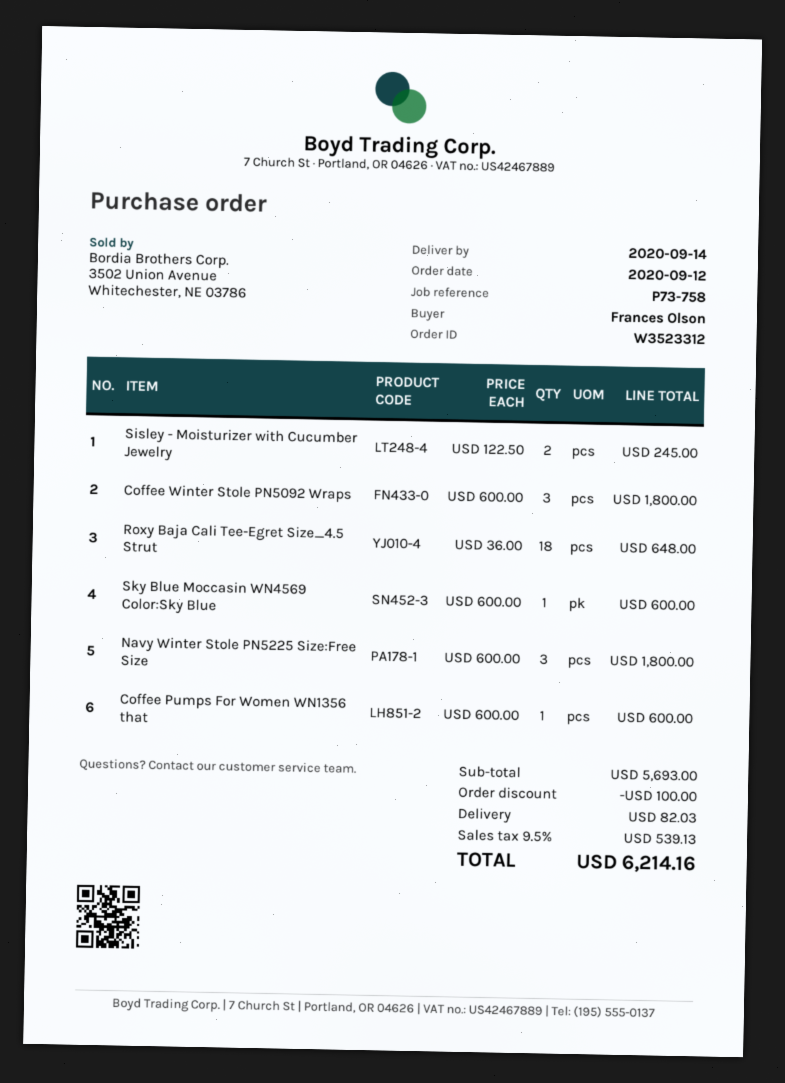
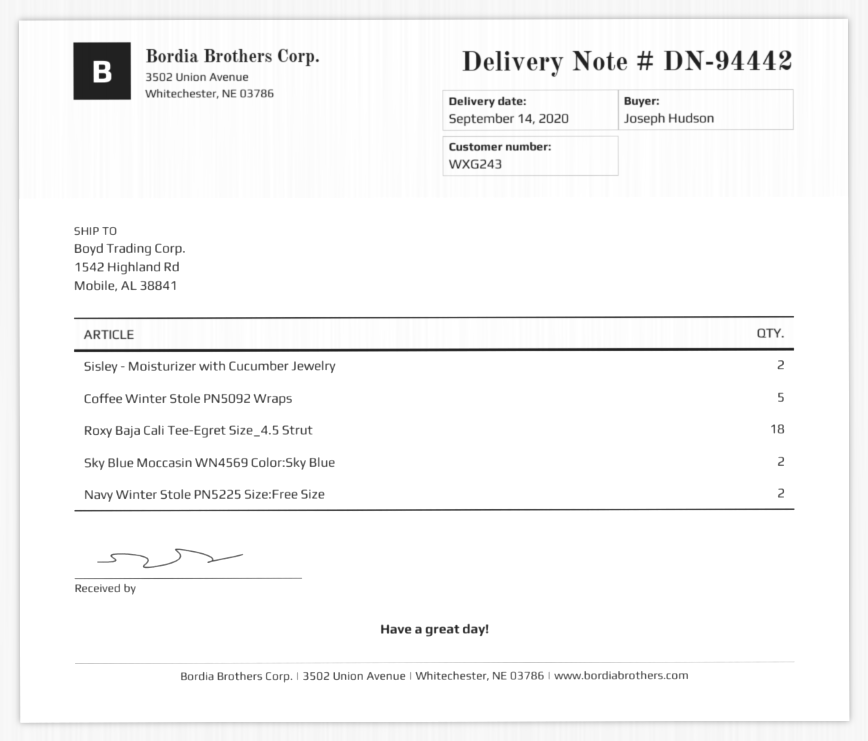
ordered by: Frances Olson -> Joseph Hudson
Coffee Winter Stole PN5092 Wraps: 3 -> 5
Sky Blue Moccasin WN4569 Color:Sky Blue: 1 -> 2
Navy Winter Stole PN5225 Size:Free Size: 3 -> 2
Coffee Pumps For Women WN1356 that: 1 -> none

